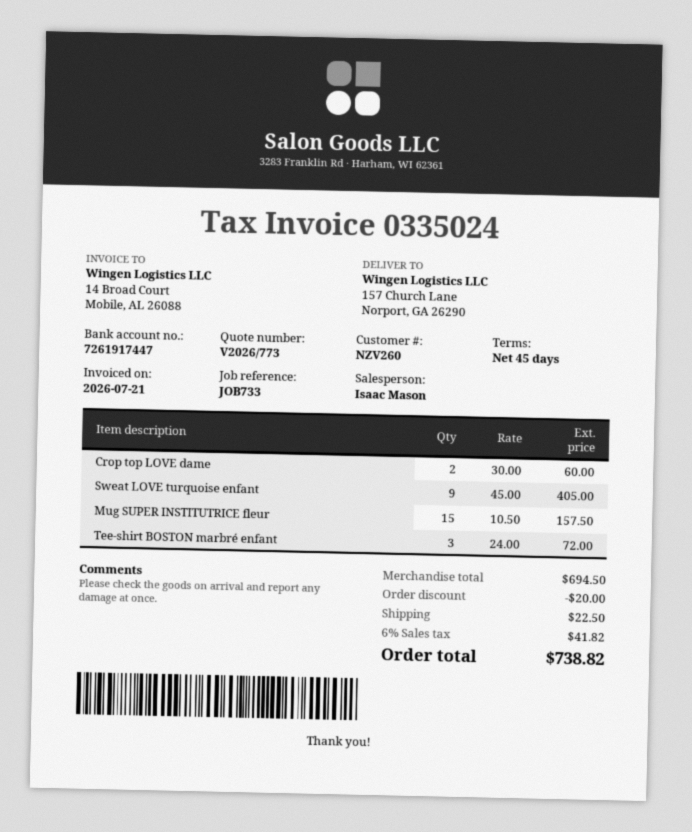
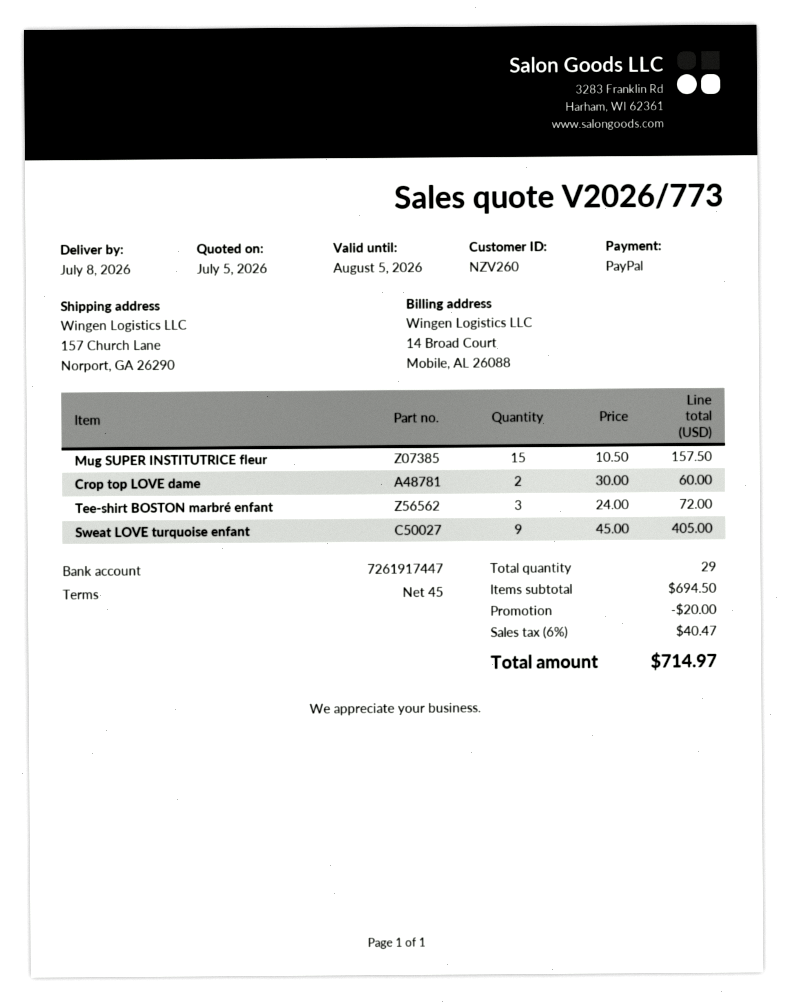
shipping: 22.50 -> none
tax: 6% = 41.82 -> 6% = 40.47
total: 738.82 -> 714.97

